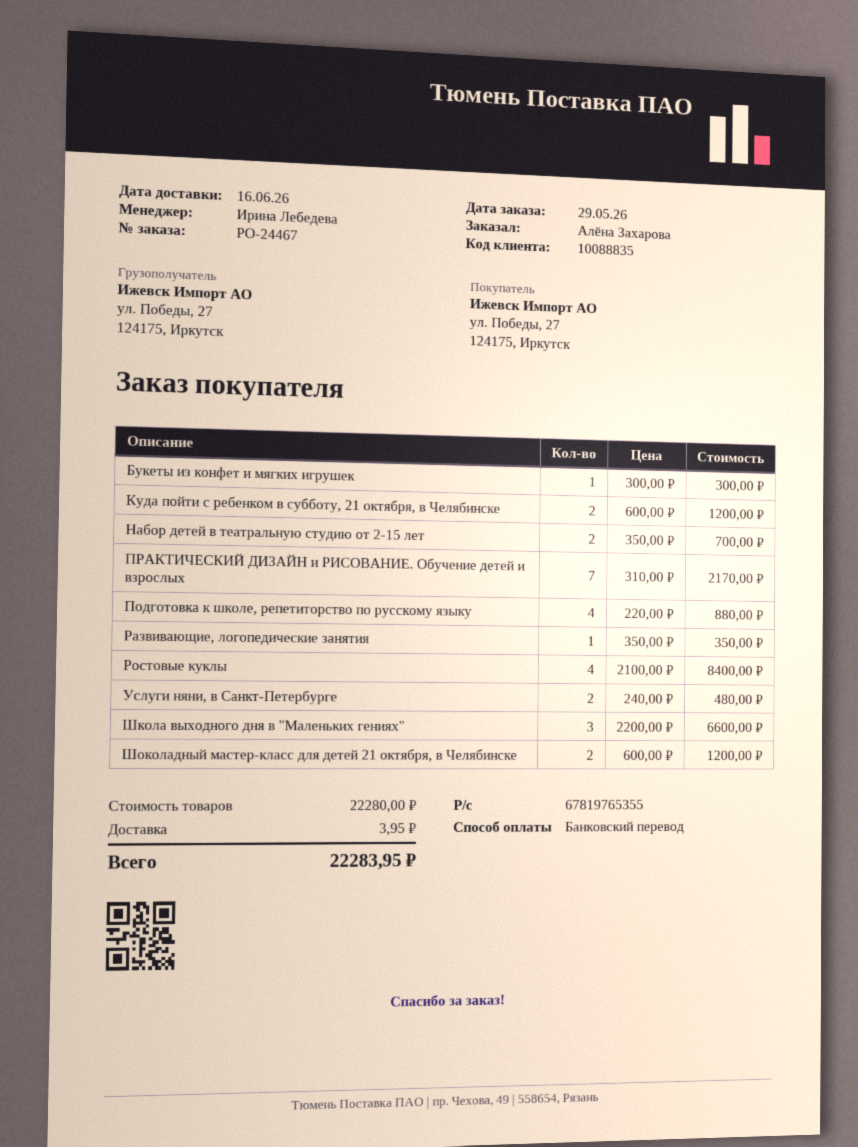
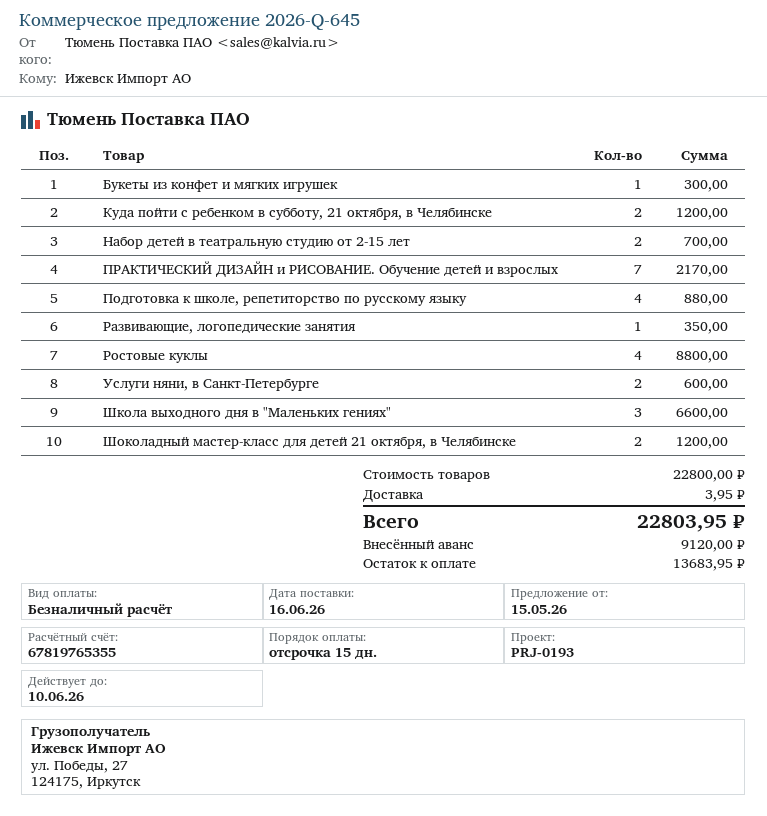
Ростовые куклы: 4 for 8400.00 -> 4 for 8800.00
Услуги няни, в Санкт-Петербурге: 2 for 480.00 -> 2 for 600.00
subtotal: 22280.00 -> 22800.00
total: 22283.95 -> 22803.95

